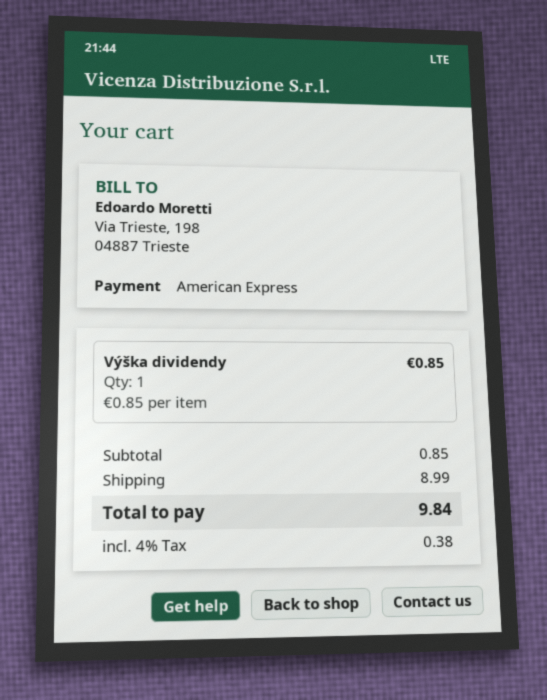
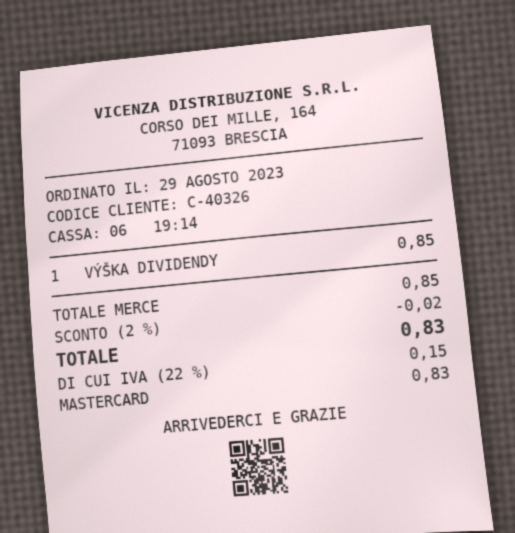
payment method: American Express -> Mastercard
discount: none -> 2% = 0.02
shipping: 8.99 -> none
tax: 4% = 0.38 -> 22% = 0.15
total: 9.84 -> 0.83

